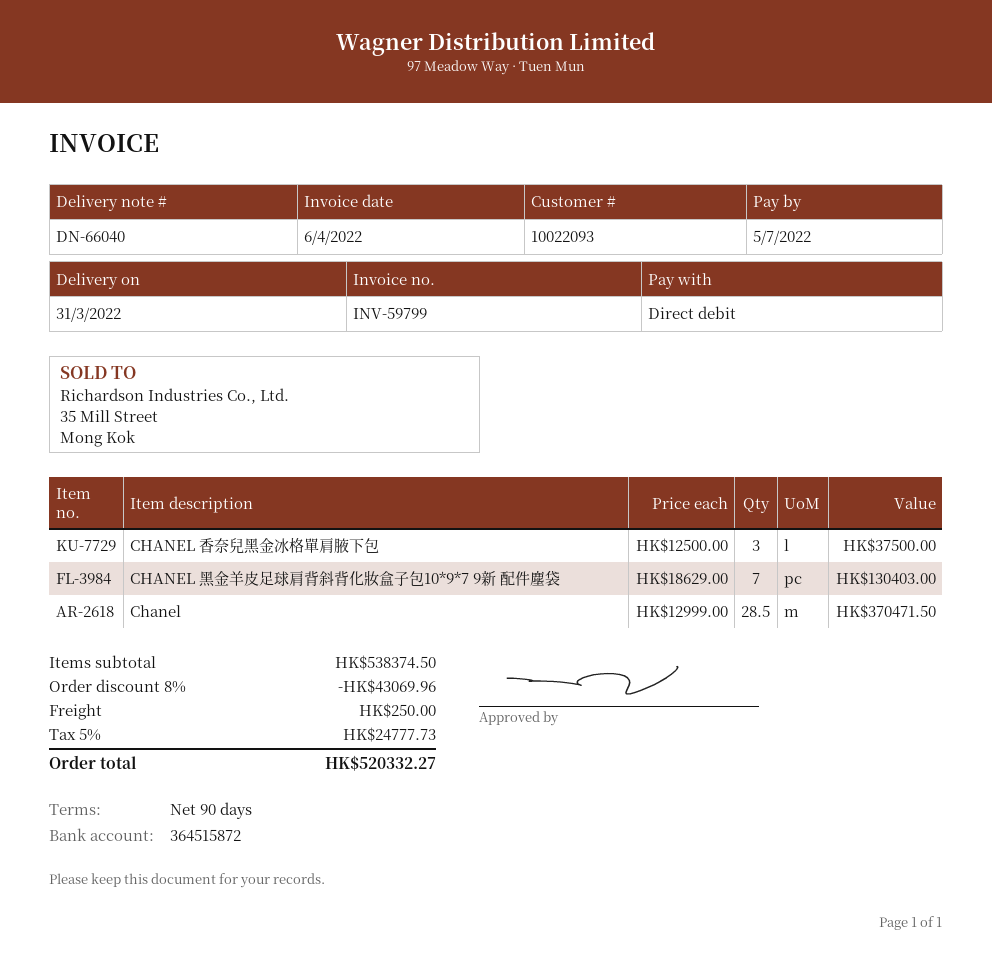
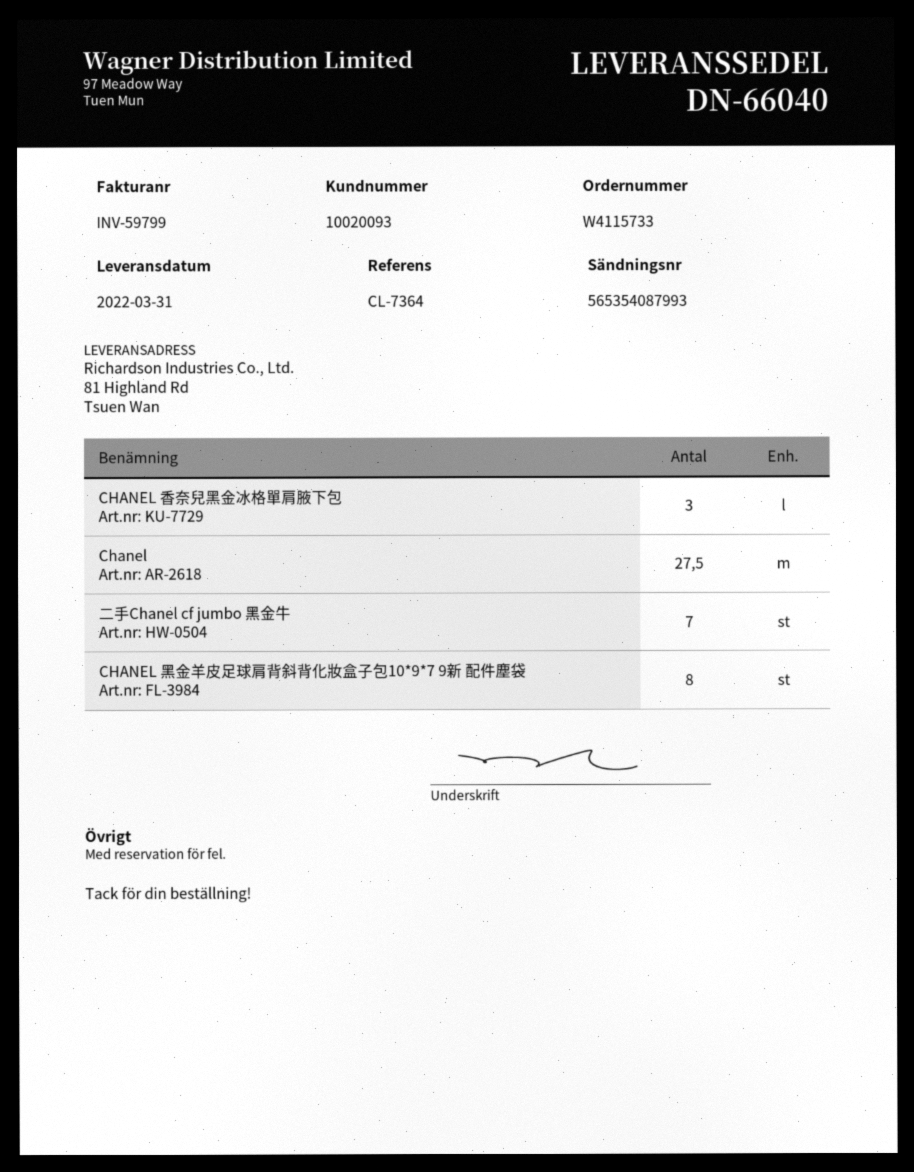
customer number: 10022093 -> 10020093
CHANEL 黑金羊皮足球肩背斜背化妝盒子包10*9*7 9新 配件塵袋: 7 -> 8
Chanel: 28.5 -> 27.5
二手Chanel cf jumbo 黑金牛: none -> 7

